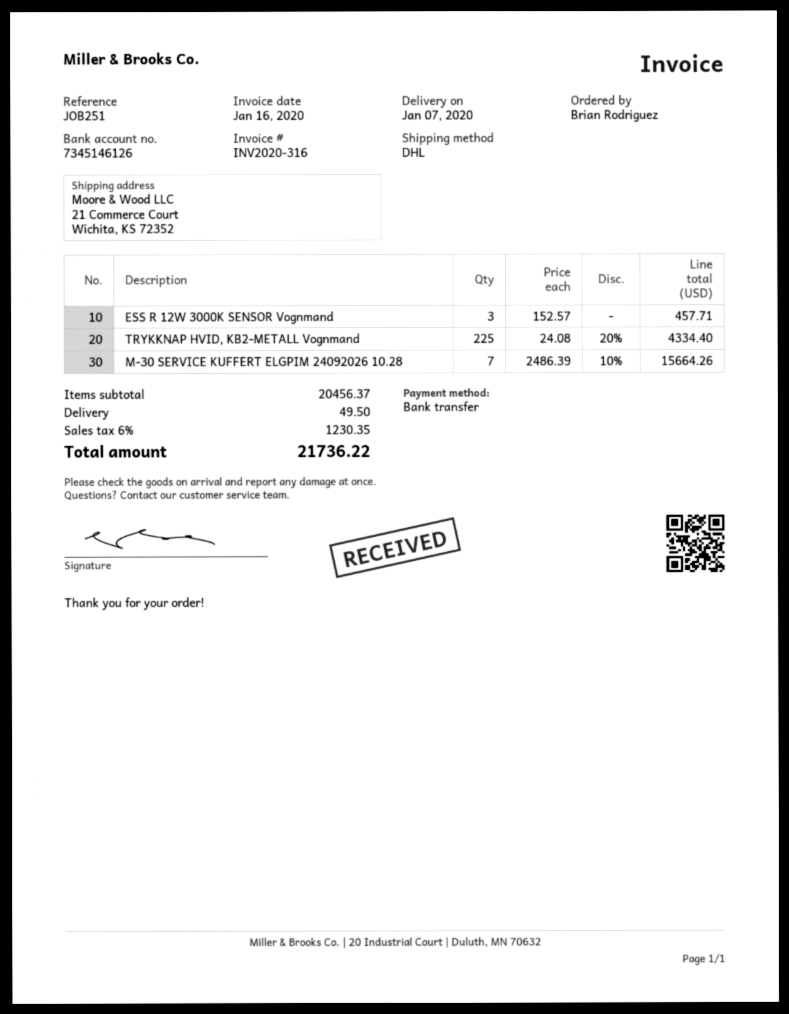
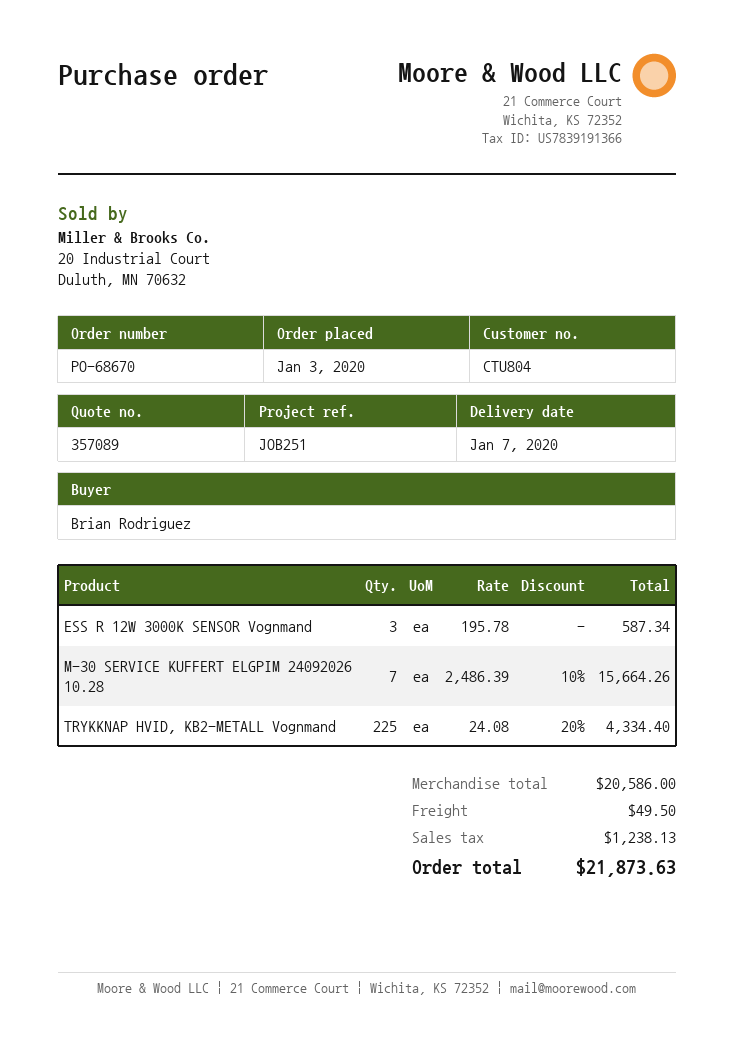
ESS R 12W 3000K SENSOR Vognmand: 3 x 152.57 = 457.71 -> 3 x 195.78 = 587.34
subtotal: 20456.37 -> 20586.00
tax: 1230.35 -> 1238.13
total: 21736.22 -> 21873.63

